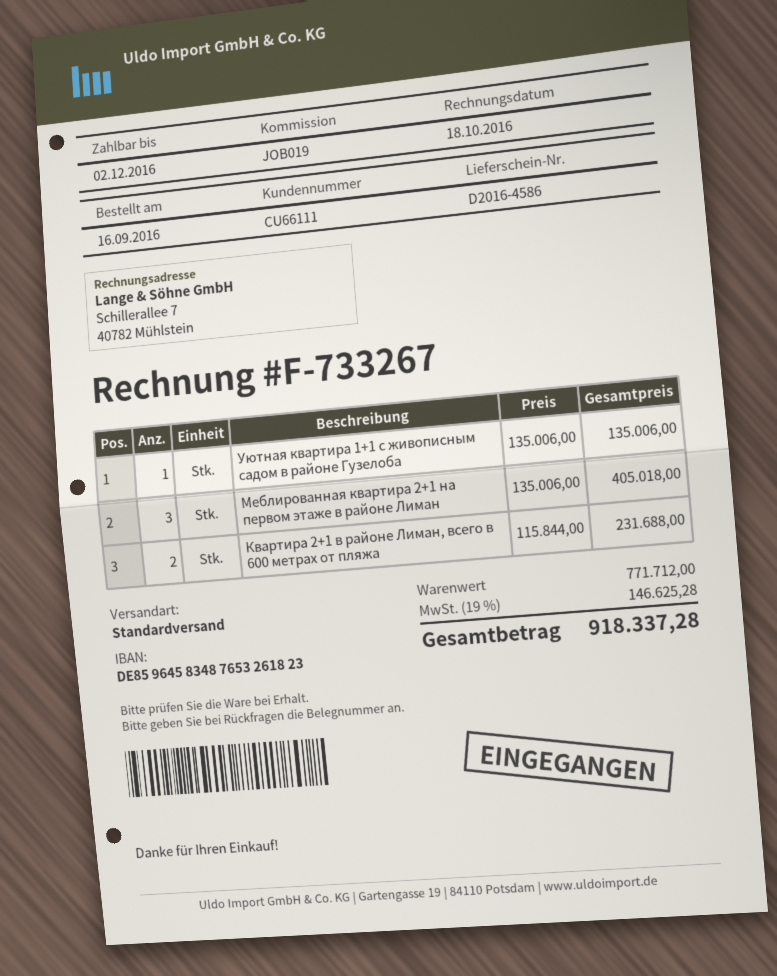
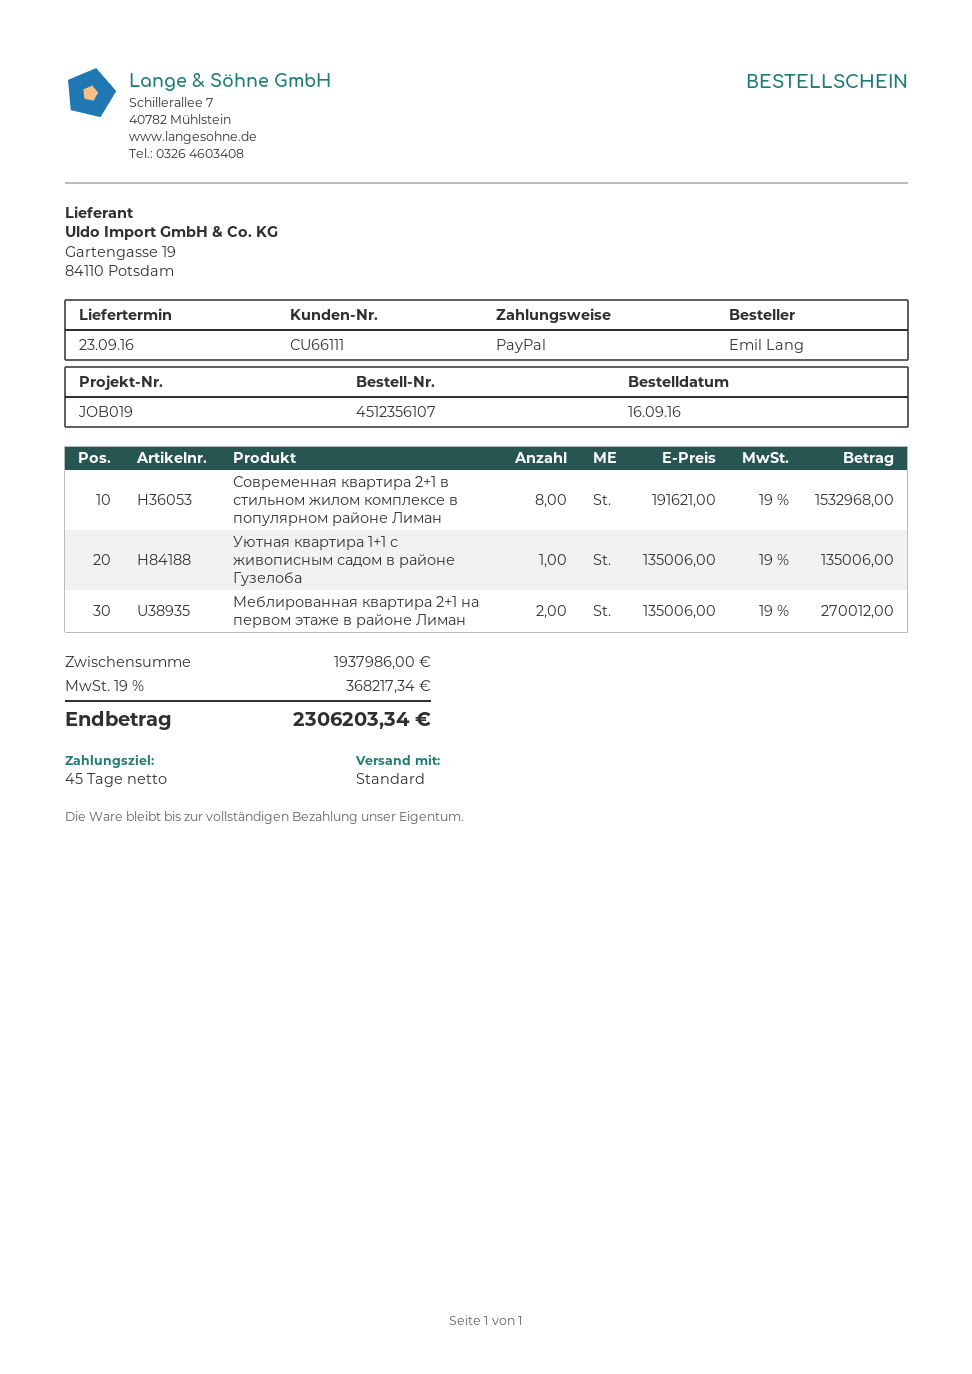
Меблированная квартира 2+1 на первом этаже в районе Лиман: 3 x 135006.00 = 405018.00 -> 2 x 135006.00 = 270012.00
Квартира 2+1 в районе Лиман, всего в 600 метрах от пляжа: 2 x 115844.00 = 231688.00 -> none
Современная квартира 2+1 в стильном жилом комплексе в популярном районе Лиман: none -> 8 x 191621.00 = 1532968.00
subtotal: 771712.00 -> 1937986.00
tax: 19% = 146625.28 -> 19% = 368217.34
total: 918337.28 -> 2306203.34

